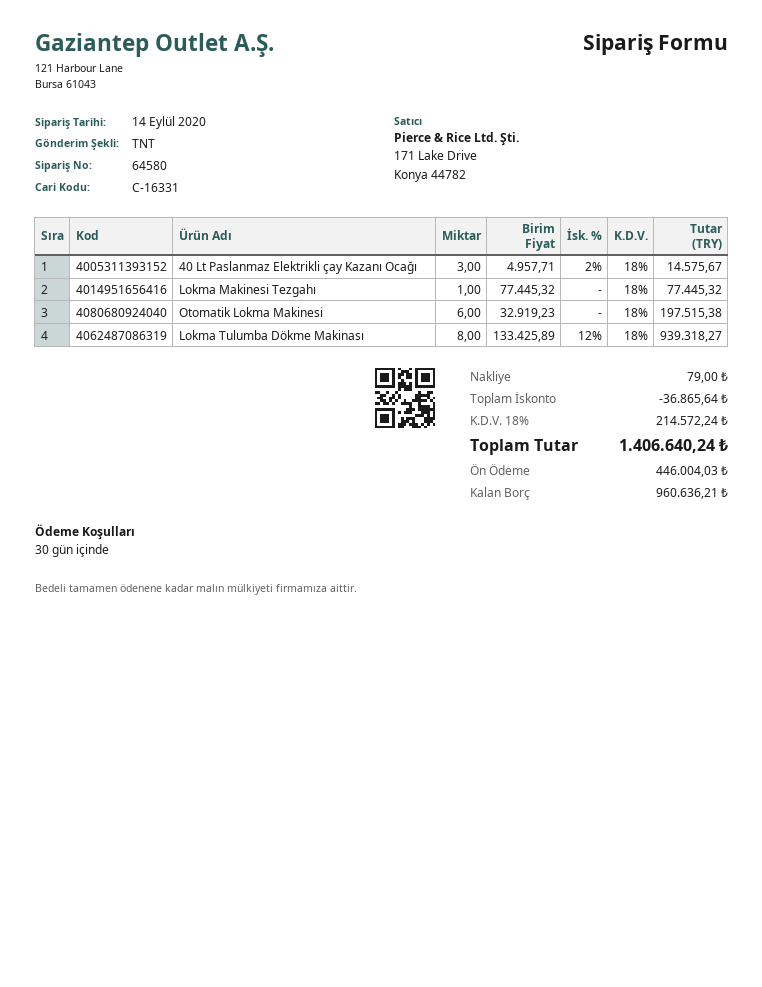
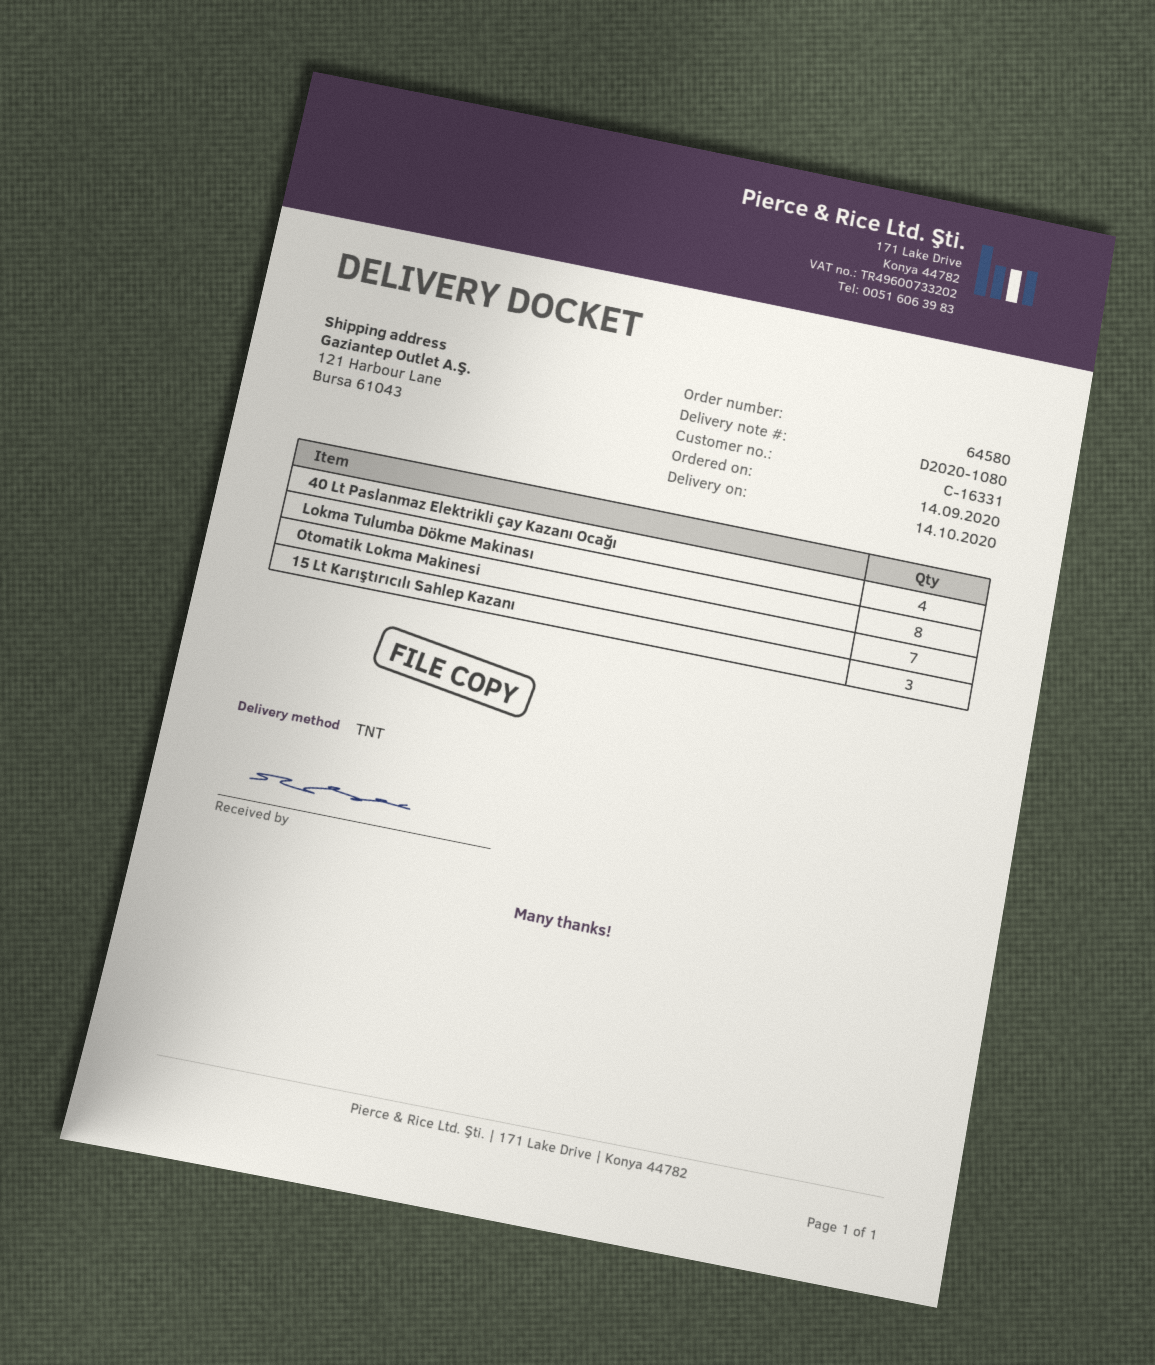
40 Lt Paslanmaz Elektrikli çay Kazanı Ocağı: 3 -> 4
Lokma Makinesi Tezgahı: 1 -> none
Otomatik Lokma Makinesi: 6 -> 7
15 Lt Karıştırıcılı Sahlep Kazanı: none -> 3

